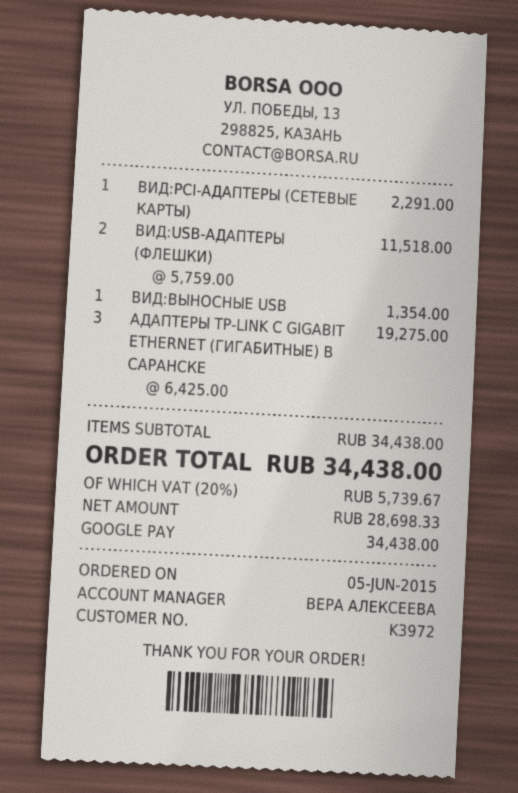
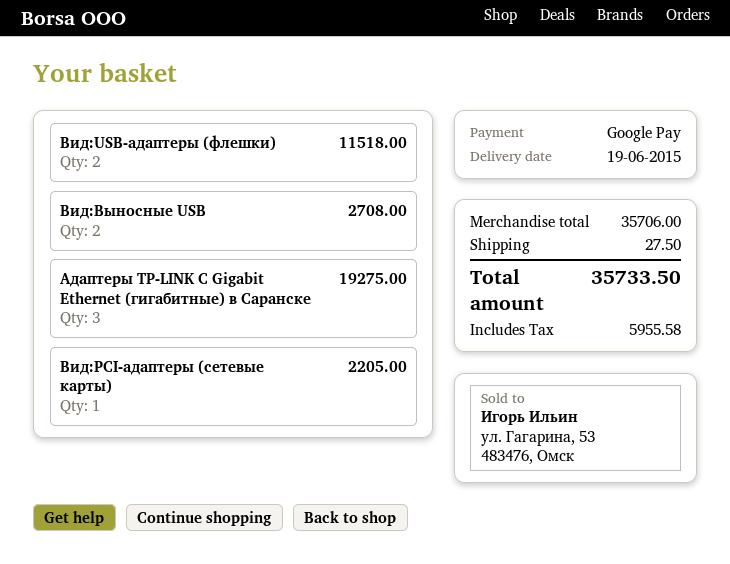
ВИД:PCI-АДАПТЕРЫ (СЕТЕВЫЕ КАРТЫ): 1 for 2291.00 -> 1 for 2205.00
ВИД:ВЫНОСНЫЕ USB: 1 for 1354.00 -> 2 for 2708.00
subtotal: 34438.00 -> 35706.00
shipping: none -> 27.50
tax: 5739.67 -> 5955.58
total: 34438.00 -> 35733.50

